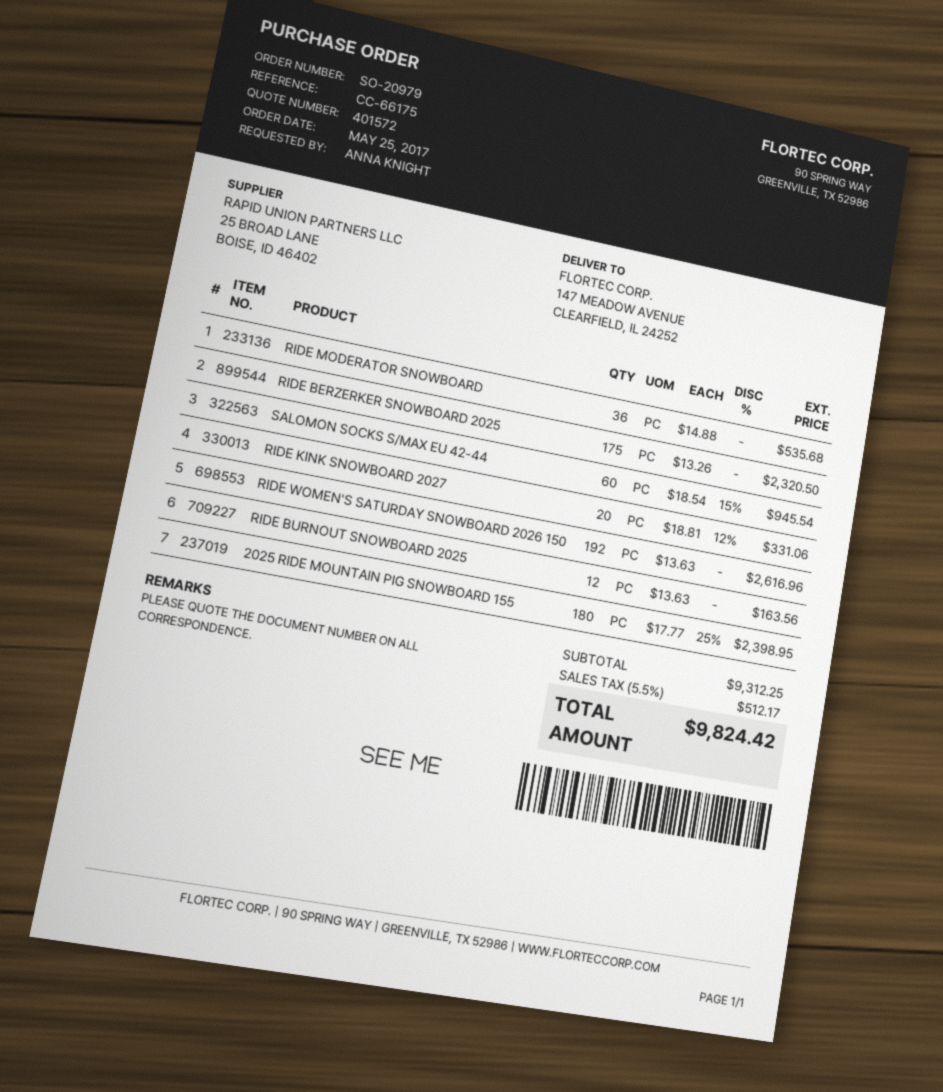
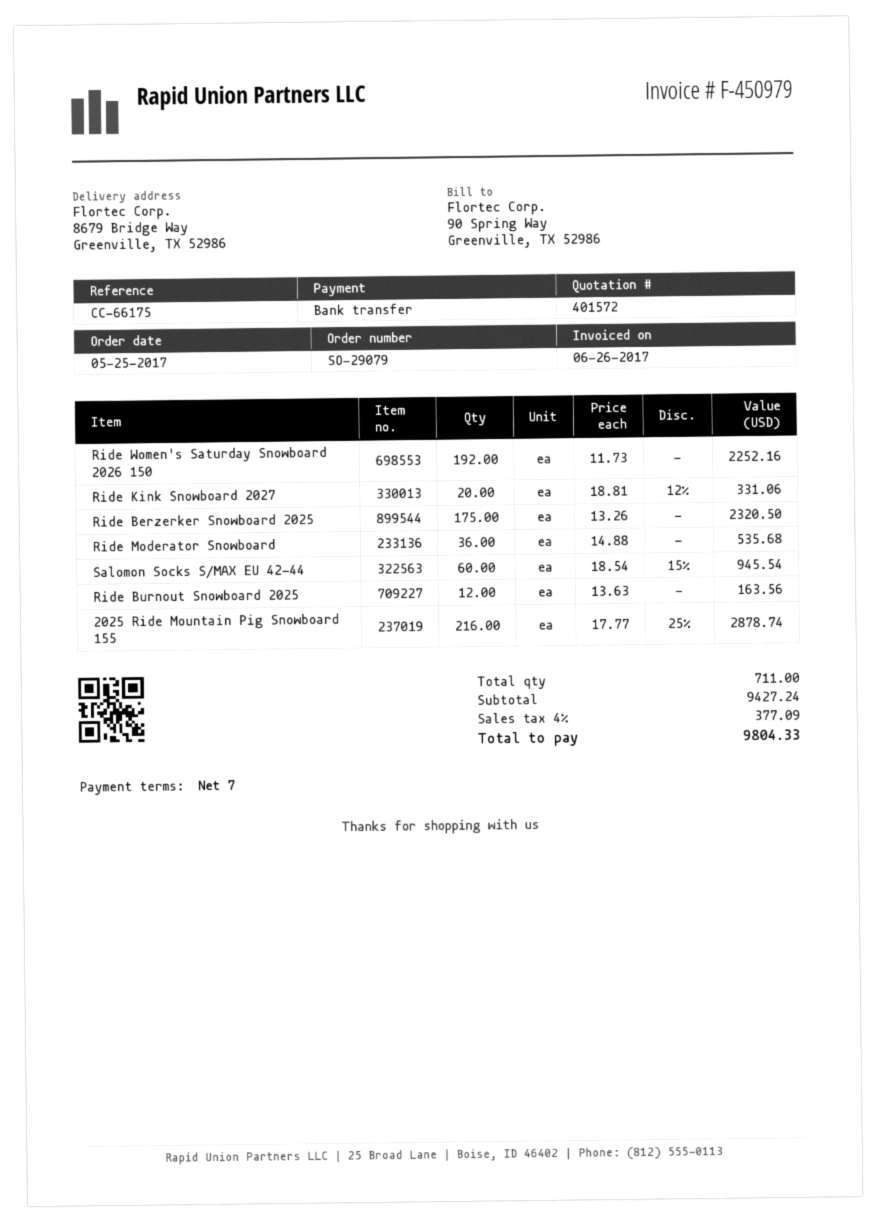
order number: SO-20979 -> SO-29079
ship to: 147 MEADOW AVENUE, CLEARFIELD, IL 24252 -> 8679 Bridge Way, Greenville, TX 52986
RIDE WOMEN'S SATURDAY SNOWBOARD 2026 150: 192 x 13.63 = 2616.96 -> 192 x 11.73 = 2252.16
2025 RIDE MOUNTAIN PIG SNOWBOARD 155: 180 x 17.77 - 25% = 2398.95 -> 216 x 17.77 - 25% = 2878.74
subtotal: 9312.25 -> 9427.24
tax: 5.5% = 512.17 -> 4% = 377.09
total: 9824.42 -> 9804.33

